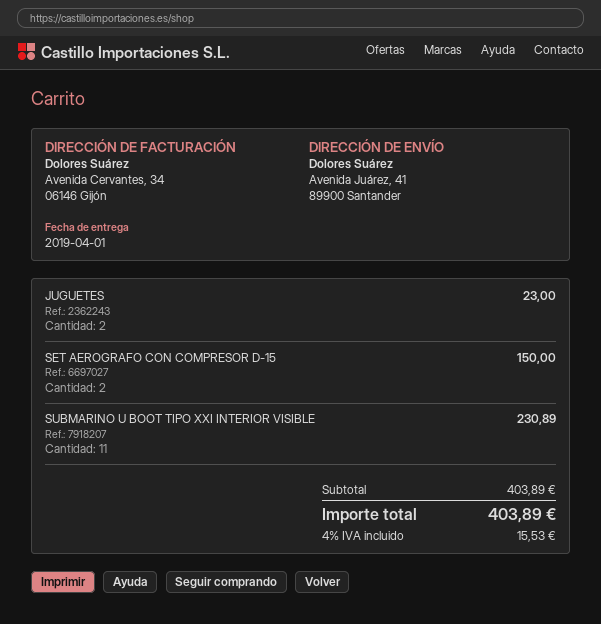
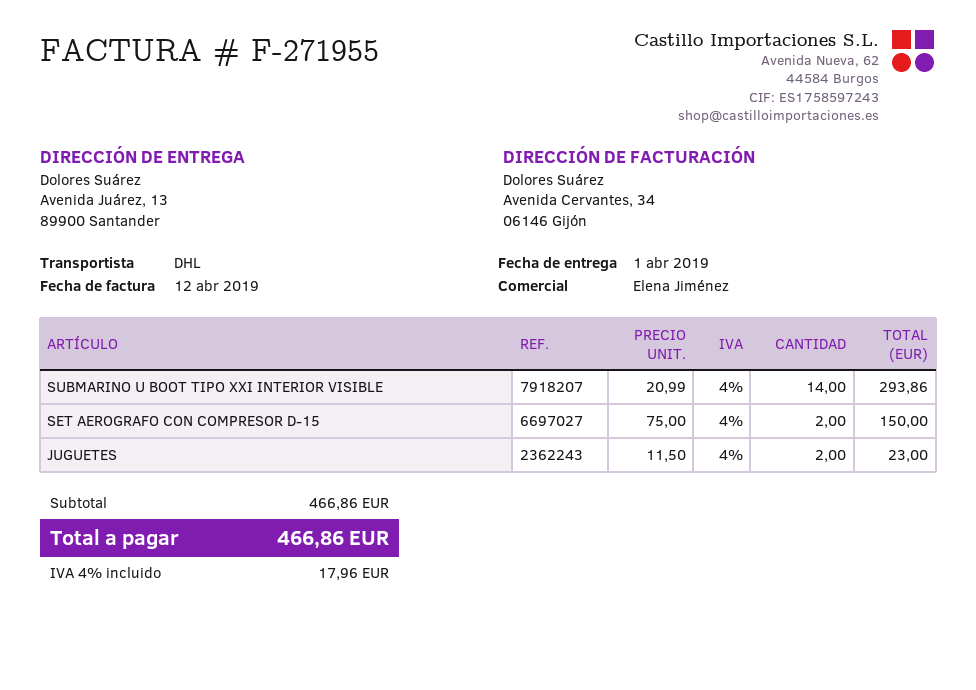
ship to: Avenida Juárez, 41, 89900 Santander -> Avenida Juárez, 13, 89900 Santander
SUBMARINO U BOOT TIPO XXI INTERIOR VISIBLE: 11 for 230.89 -> 14 for 293.86
subtotal: 403.89 -> 466.86
tax: 4% = 15.53 -> 4% = 17.96
total: 403.89 -> 466.86

